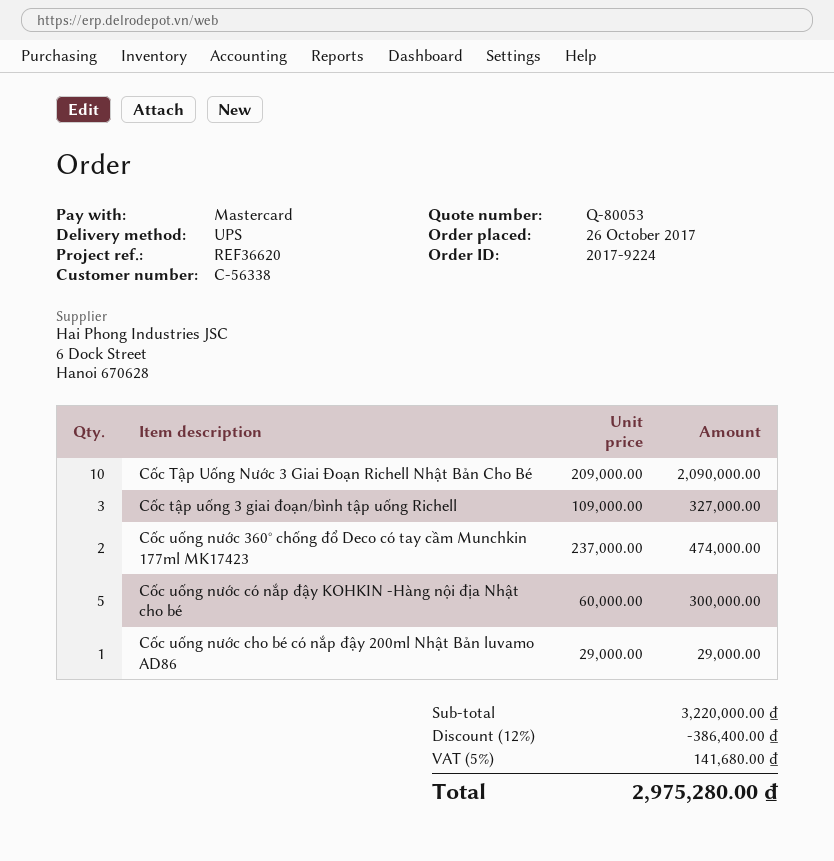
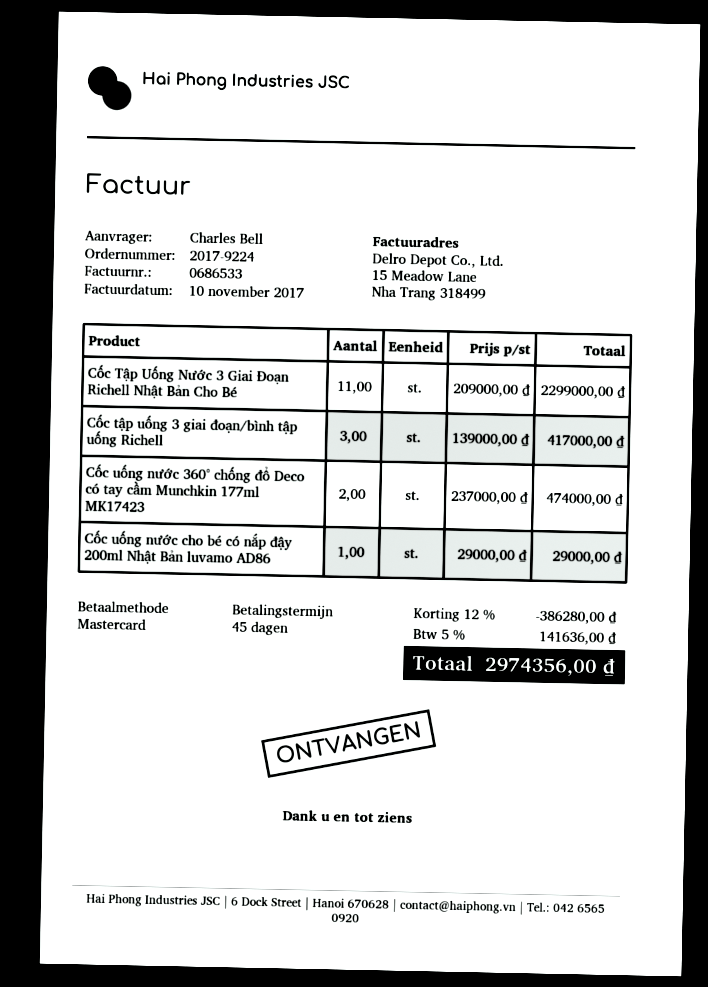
Cốc Tập Uống Nước 3 Giai Đoạn Richell Nhật Bản Cho Bé: 10 x 209000.00 = 2090000.00 -> 11 x 209000.00 = 2299000.00
Cốc tập uống 3 giai đoạn/bình tập uống Richell: 3 x 109000.00 = 327000.00 -> 3 x 139000.00 = 417000.00
Cốc uống nước có nắp đậy KOHKIN -Hàng nội địa Nhật cho bé: 5 x 60000.00 = 300000.00 -> none
discount: 12% = 386400.00 -> 12% = 386280.00
tax: 5% = 141680.00 -> 5% = 141636.00
total: 2975280.00 -> 2974356.00

